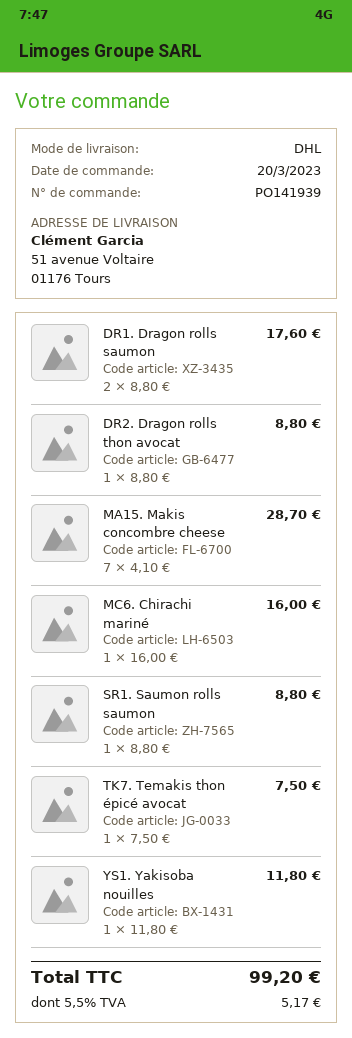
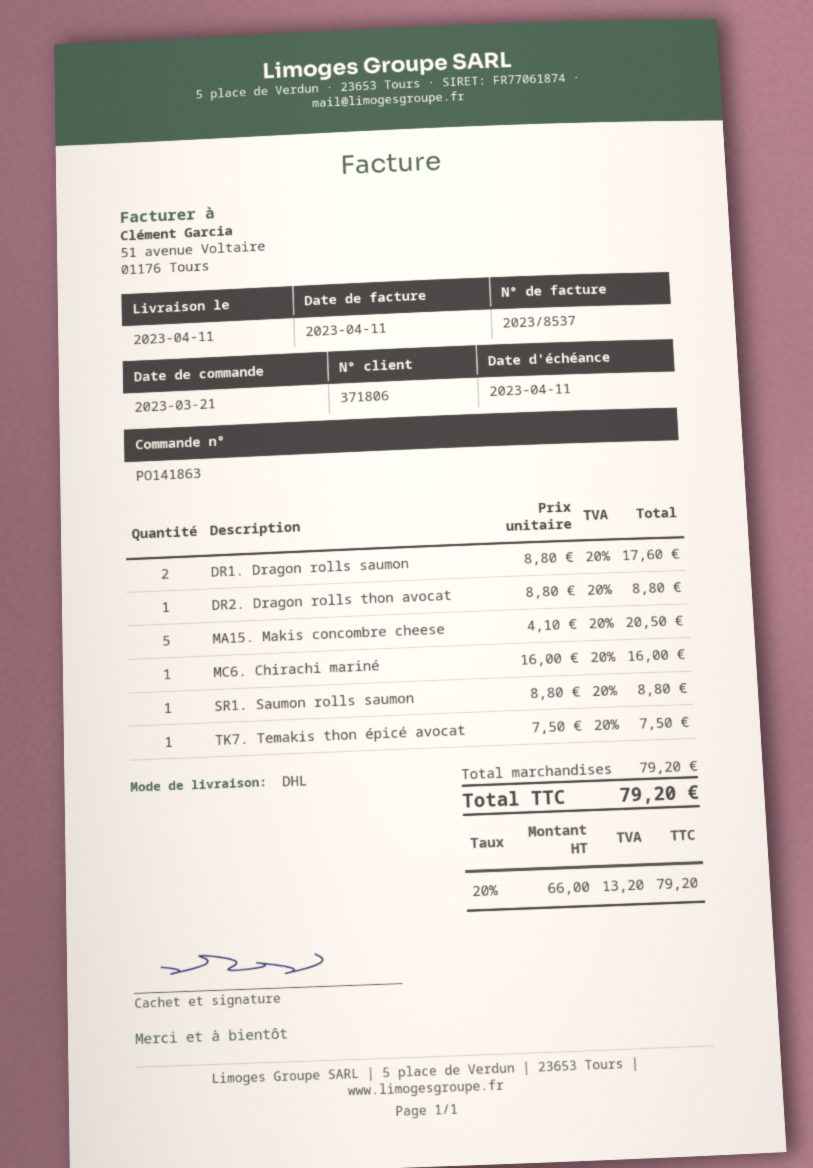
order number: PO141939 -> PO141863
order date: 2023-03-20 -> 2023-03-21
MA15. Makis concombre cheese: 7 x 4.10 = 28.70 -> 5 x 4.10 = 20.50
YS1. Yakisoba nouilles: 1 x 11.80 = 11.80 -> none
tax: 5.5% = 5.17 -> 20% = 13.20
total: 99.20 -> 79.20

